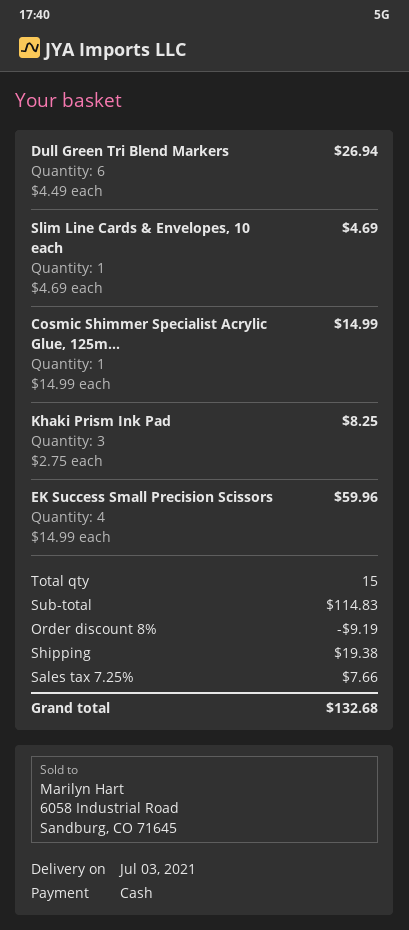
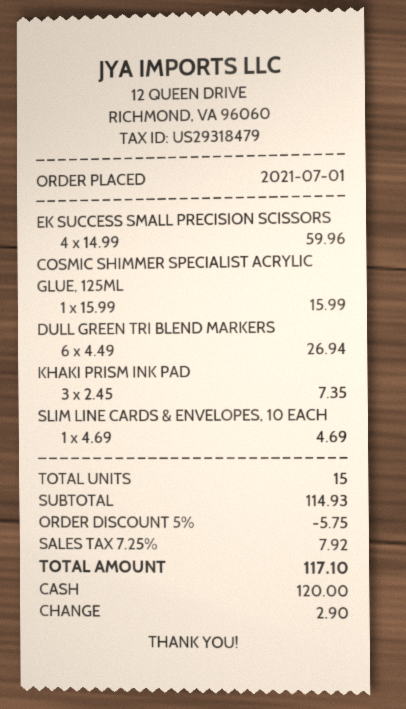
Cosmic Shimmer Specialist Acrylic Glue, 125m...: 1 x 14.99 = 14.99 -> 1 x 15.99 = 15.99
Khaki Prism Ink Pad: 3 x 2.75 = 8.25 -> 3 x 2.45 = 7.35
subtotal: 114.83 -> 114.93
discount: 8% = 9.19 -> 5% = 5.75
shipping: 19.38 -> none
tax: 7.25% = 7.66 -> 7.25% = 7.92
total: 132.68 -> 117.10

